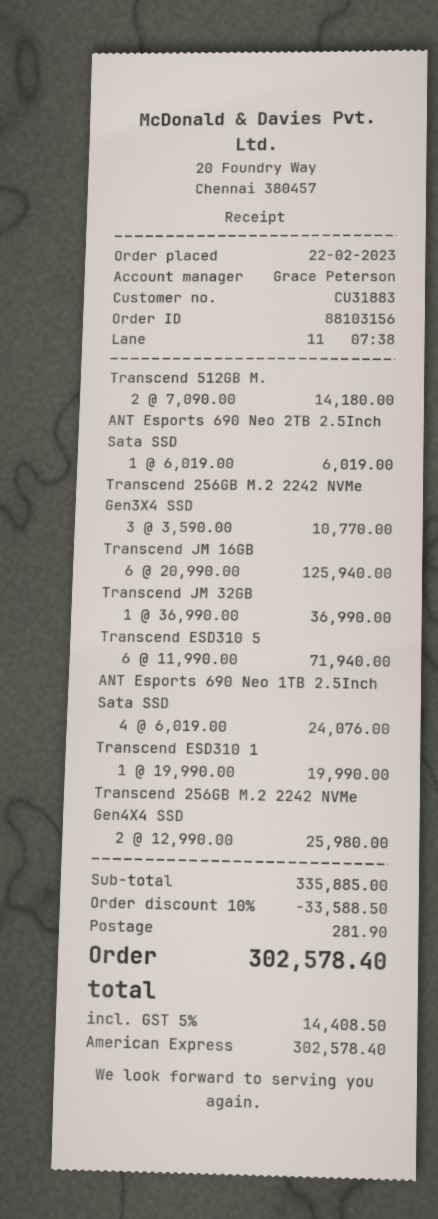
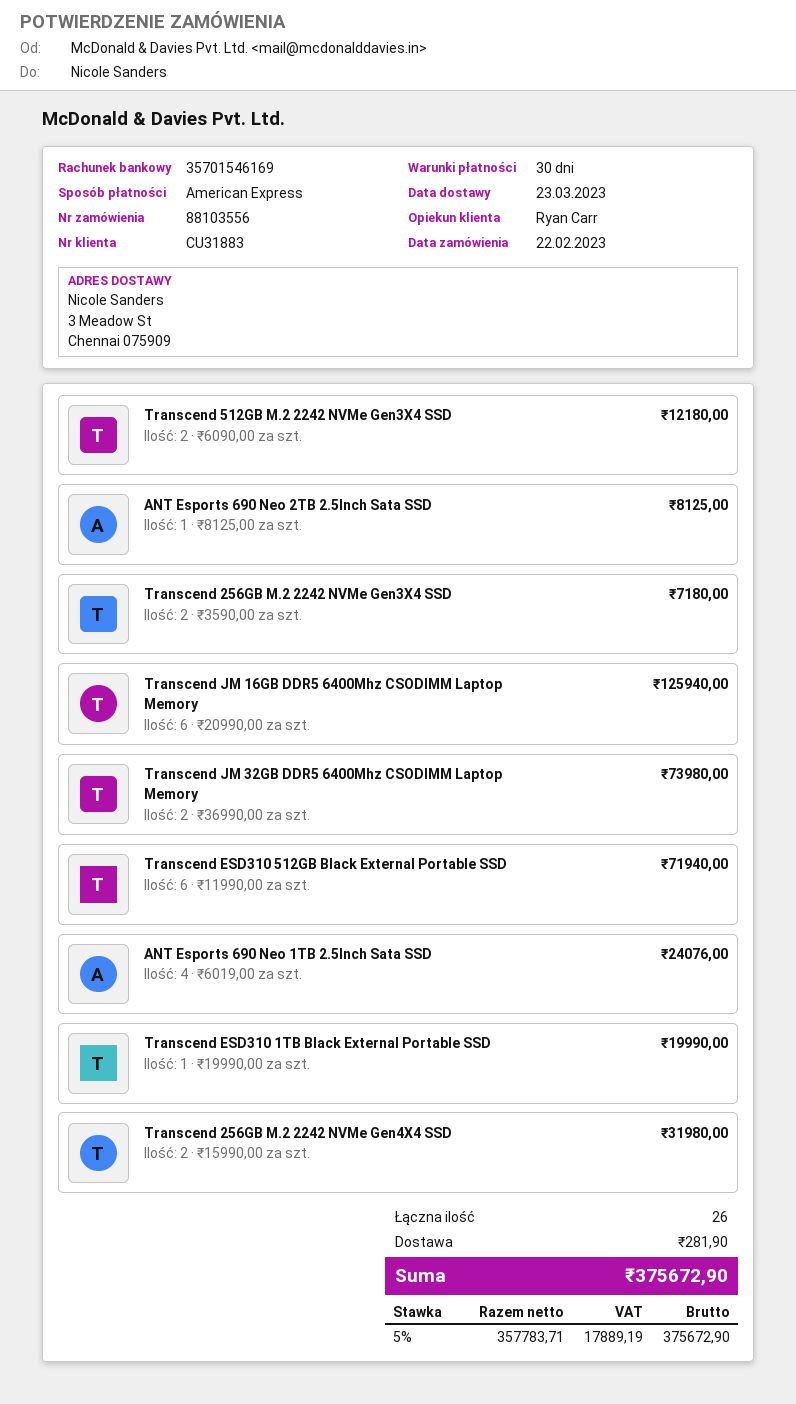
order number: 88103156 -> 88103556
sales rep: Grace Peterson -> Ryan Carr
Transcend 512GB M.: 2 x 7090.00 = 14180.00 -> 2 x 6090.00 = 12180.00
ANT Esports 690 Neo 2TB 2.5Inch Sata SSD: 1 x 6019.00 = 6019.00 -> 1 x 8125.00 = 8125.00
Transcend 256GB M.2 2242 NVMe Gen3X4 SSD: 3 x 3590.00 = 10770.00 -> 2 x 3590.00 = 7180.00
Transcend JM 32GB: 1 x 36990.00 = 36990.00 -> 2 x 36990.00 = 73980.00
Transcend 256GB M.2 2242 NVMe Gen4X4 SSD: 2 x 12990.00 = 25980.00 -> 2 x 15990.00 = 31980.00
discount: 10% = 33588.50 -> none
tax: 5% = 14408.50 -> 5% = 17889.19
total: 302578.40 -> 375672.90

